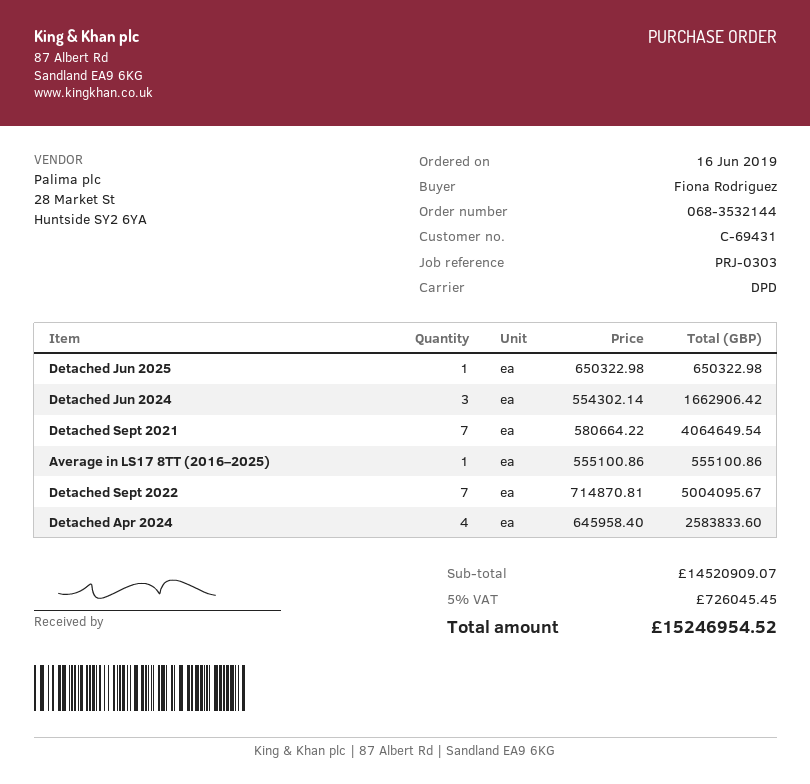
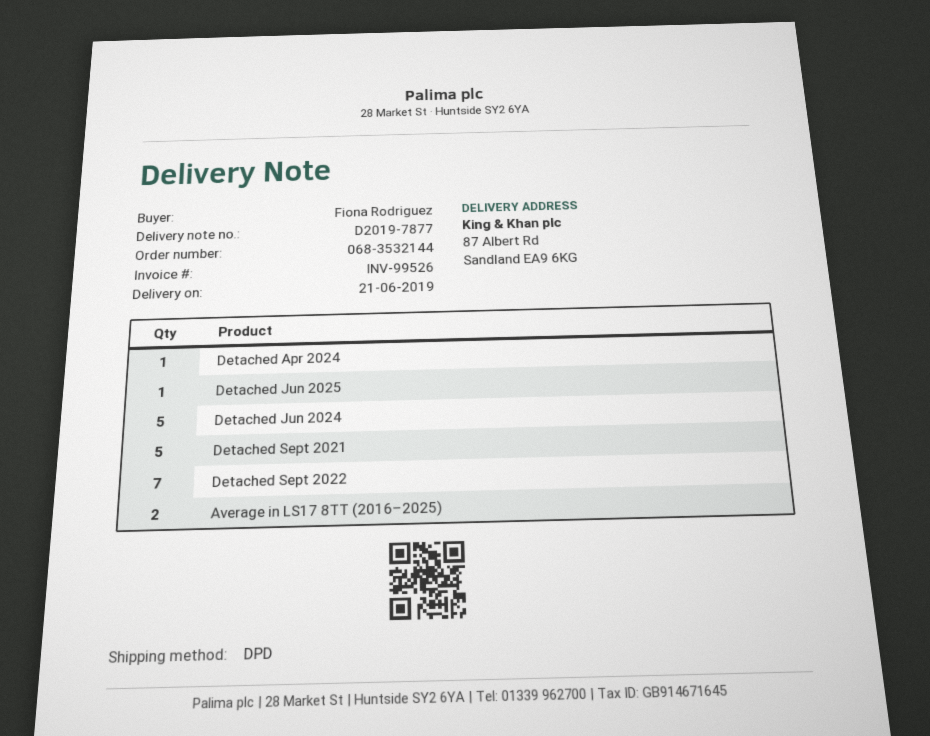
Detached Jun 2024: 3 -> 5
Detached Sept 2021: 7 -> 5
Average in LS17 8TT (2016–2025): 1 -> 2
Detached Apr 2024: 4 -> 1

